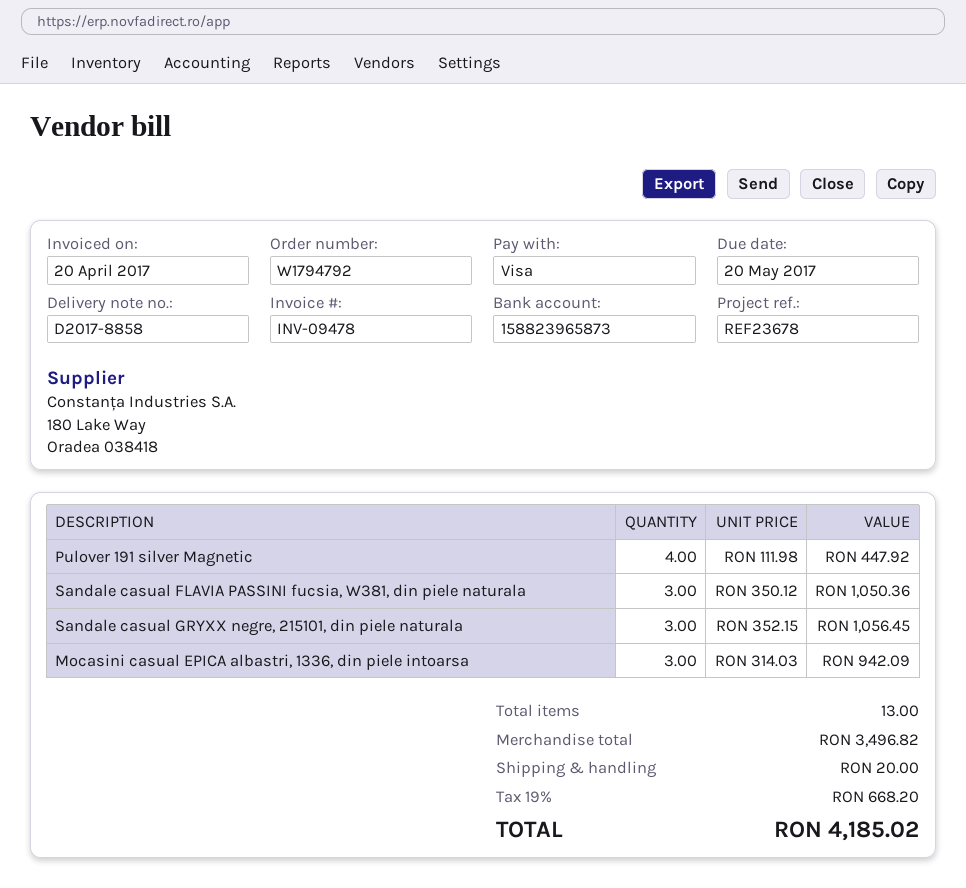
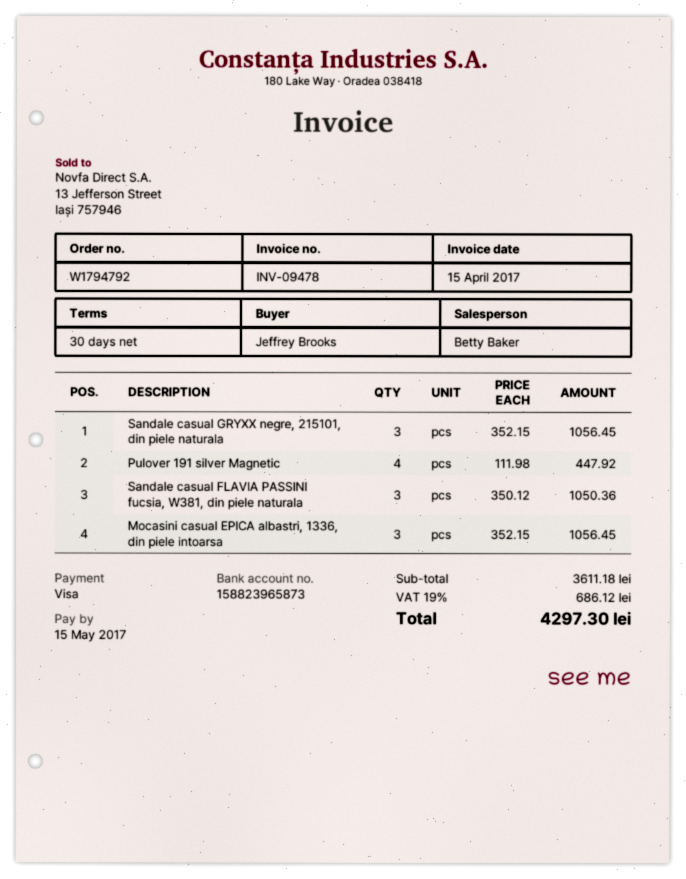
invoice date: 2017-04-20 -> 2017-04-15
due date: 2017-05-20 -> 2017-05-15
Mocasini casual EPICA albastri, 1336, din piele intoarsa: 3 x 314.03 = 942.09 -> 3 x 352.15 = 1056.45
subtotal: 3496.82 -> 3611.18
shipping: 20.00 -> none
tax: 19% = 668.20 -> 19% = 686.12
total: 4185.02 -> 4297.30

